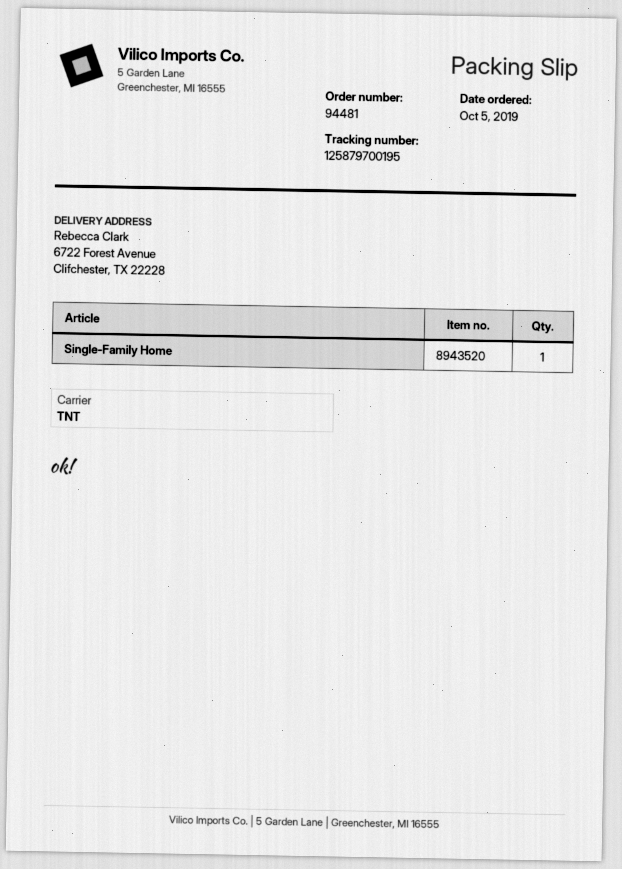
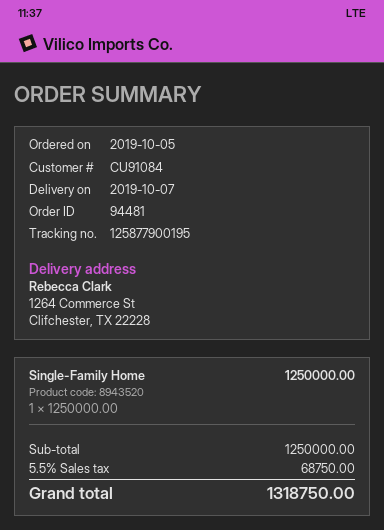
tracking number: 125879700195 -> 125877900195
ship to: 6722 Forest Avenue, Clifchester, TX 22228 -> 1264 Commerce St, Clifchester, TX 22228

